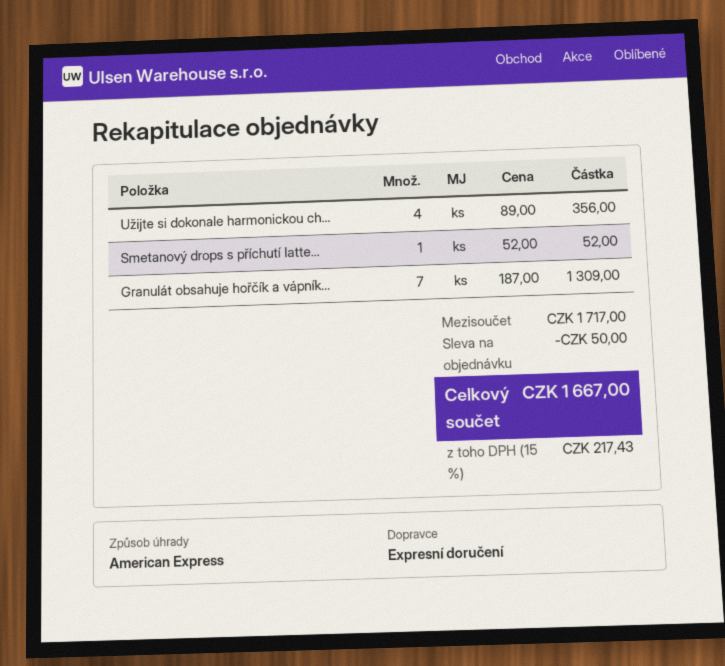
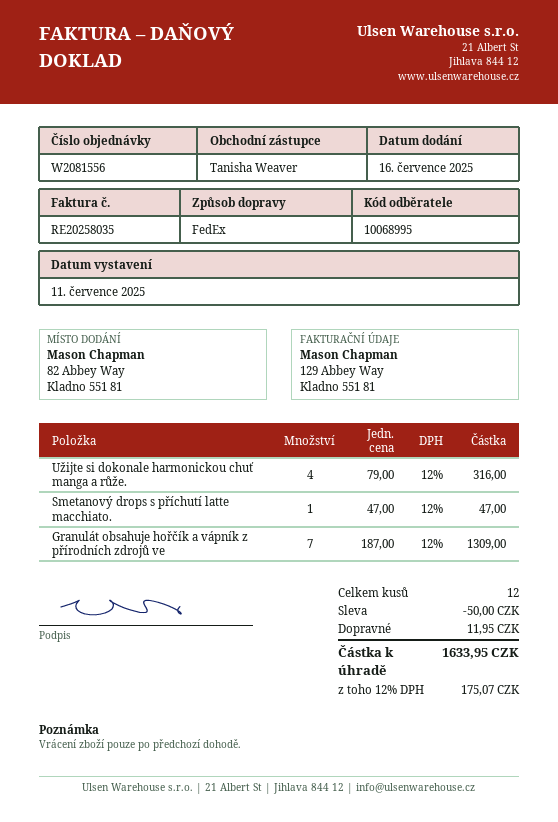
shipping method: express -> FedEx
Užijte si dokonale harmonickou ch...: 4 x 89.00 = 356.00 -> 4 x 79.00 = 316.00
Smetanový drops s příchutí latte...: 1 x 52.00 = 52.00 -> 1 x 47.00 = 47.00
shipping: none -> 11.95
tax: 15% = 217.43 -> 12% = 175.07
total: 1667.00 -> 1633.95

